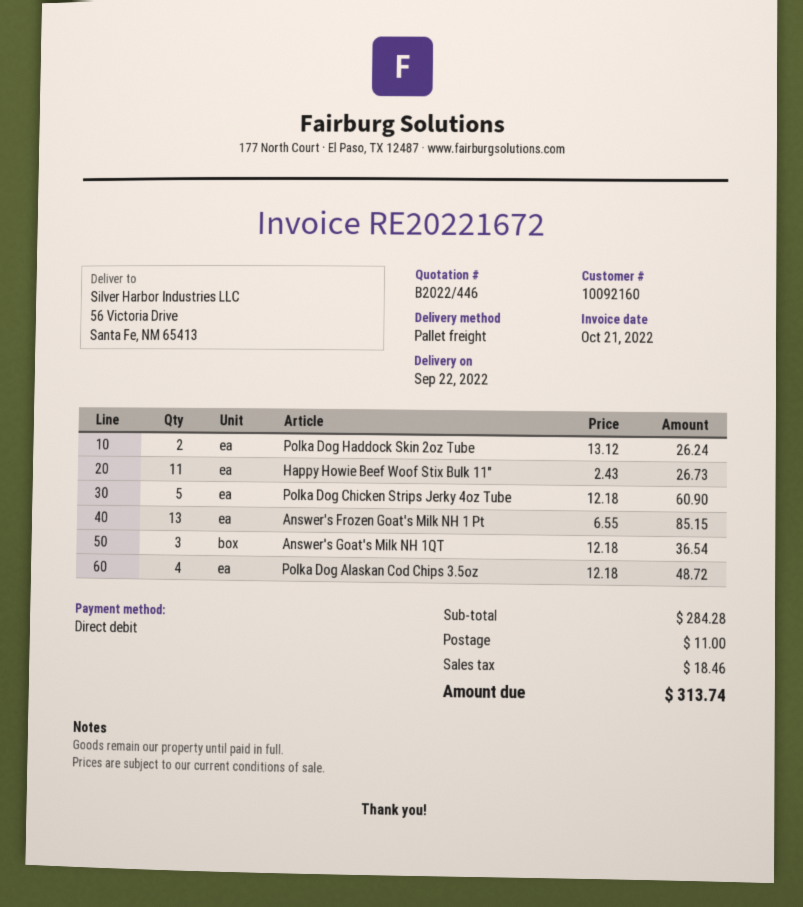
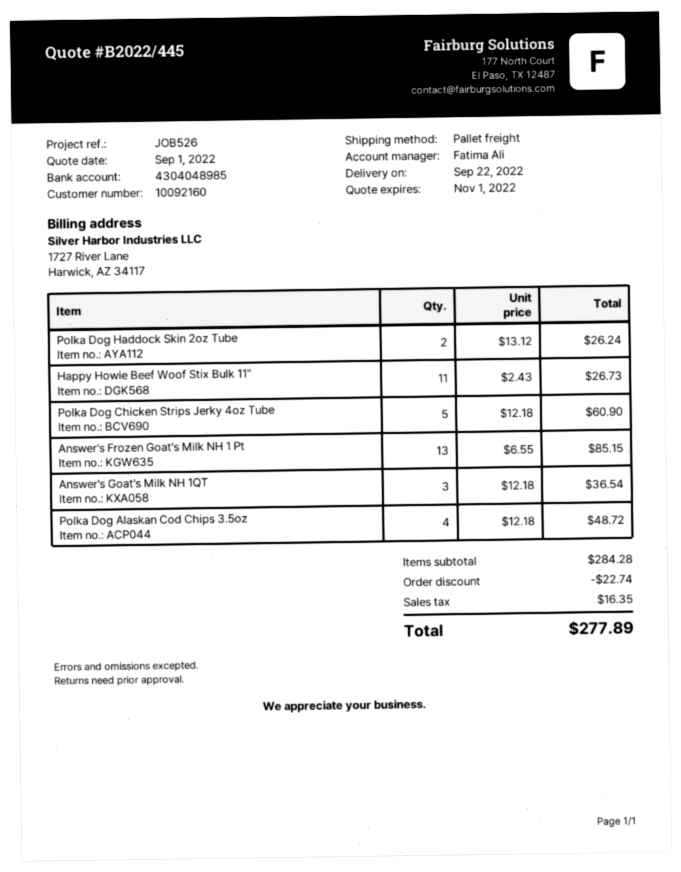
quote number: B2022/446 -> B2022/445
discount: none -> 22.74
shipping: 11.00 -> none
tax: 18.46 -> 16.35
total: 313.74 -> 277.89

